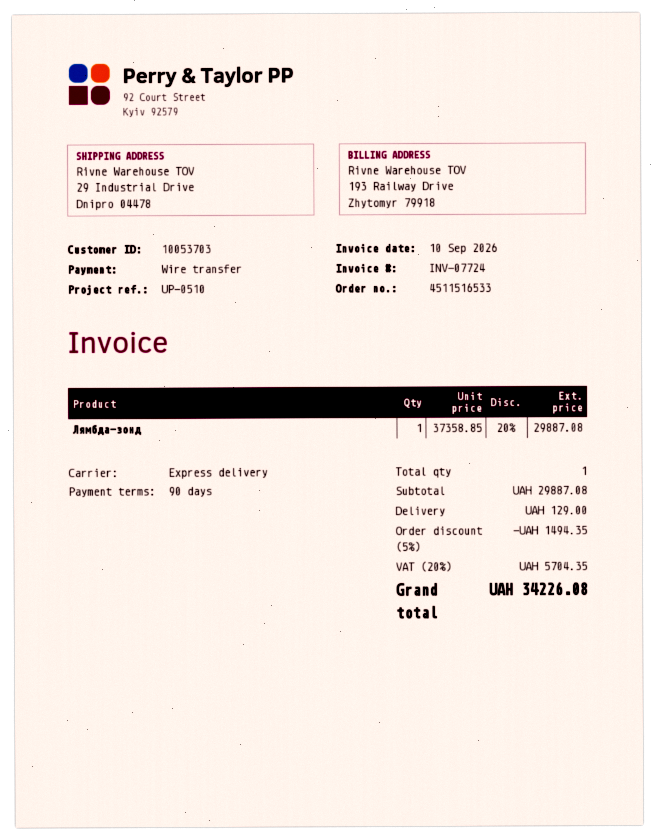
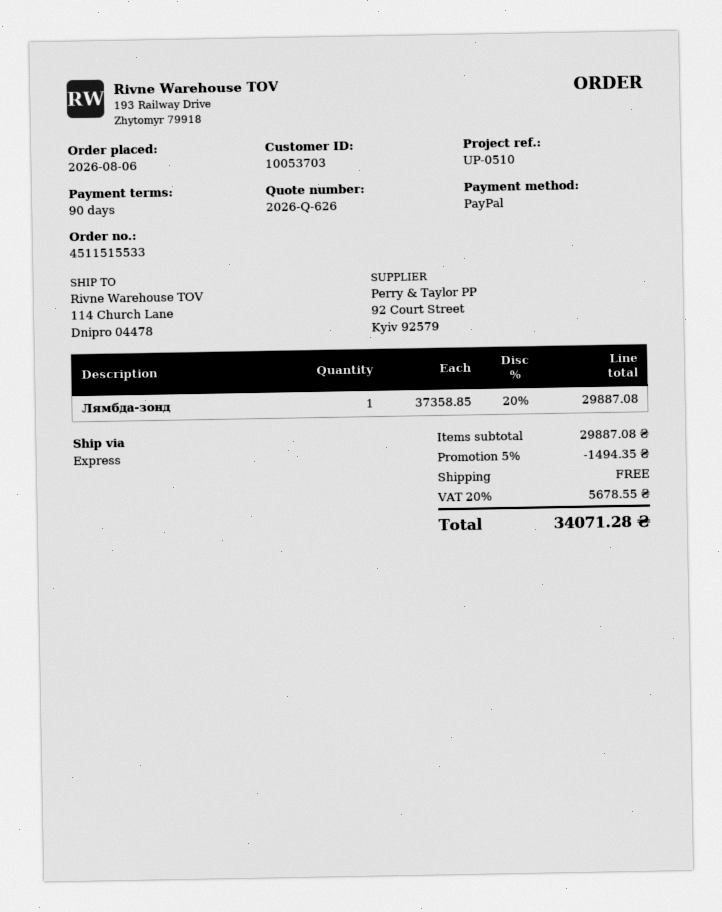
order number: 4511516533 -> 4511515533
payment method: bank transfer -> PayPal
ship to: 29 Industrial Drive, Dnipro 04478 -> 114 Church Lane, Dnipro 04478
shipping: 129.00 -> 0.00
tax: 20% = 5704.35 -> 20% = 5678.55
total: 34226.08 -> 34071.28

